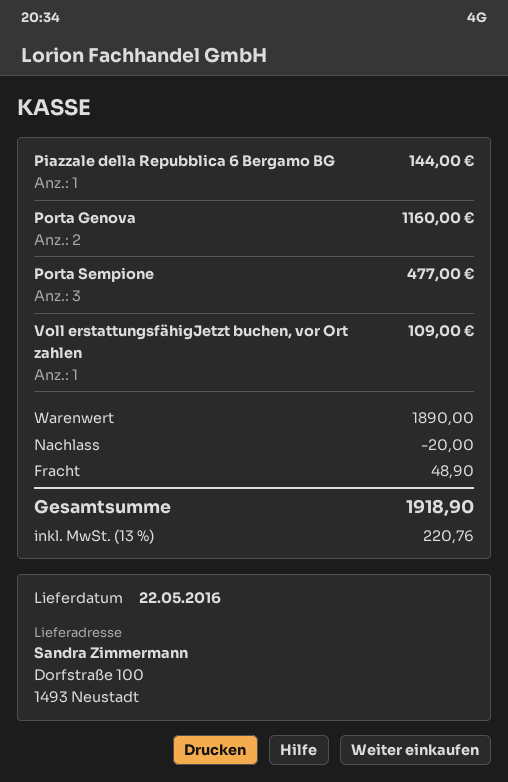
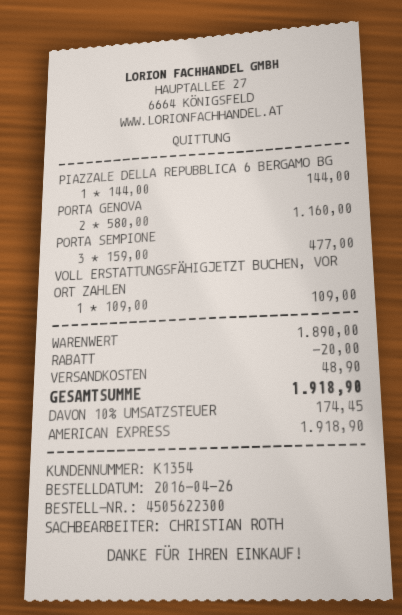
tax: 13% = 220.76 -> 10% = 174.45

